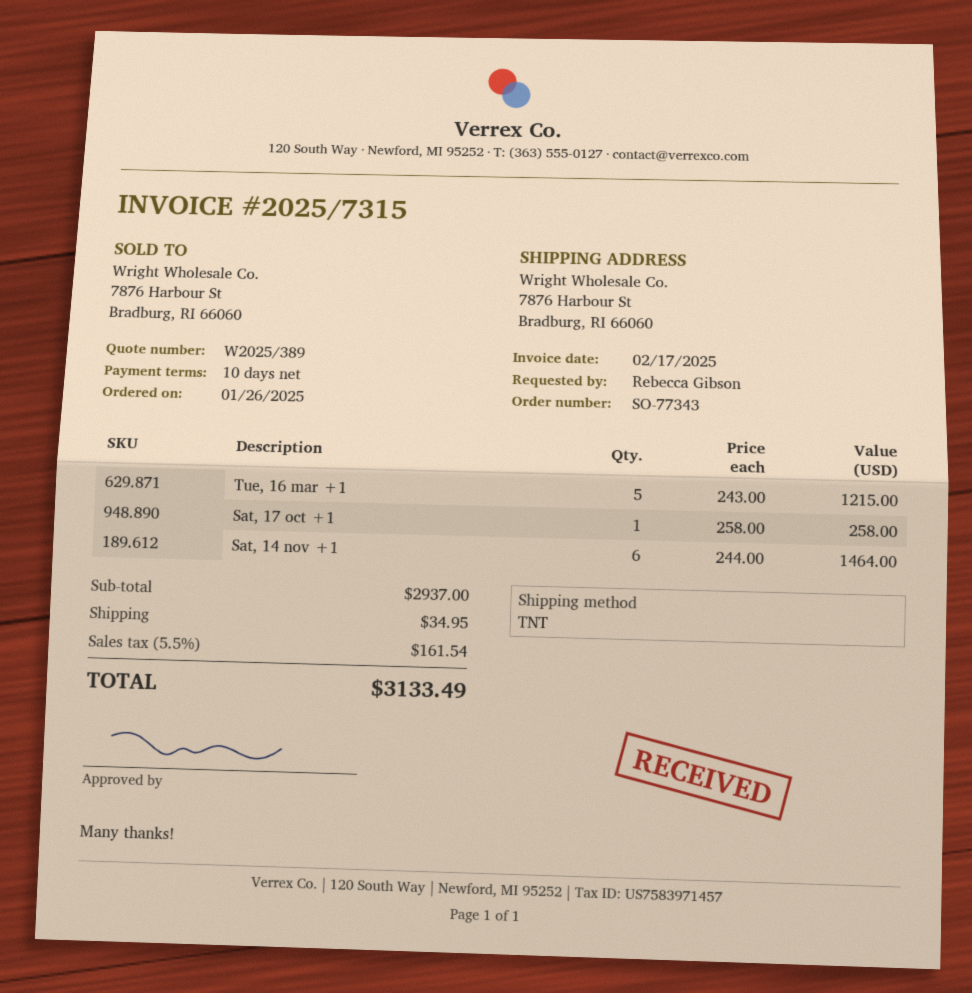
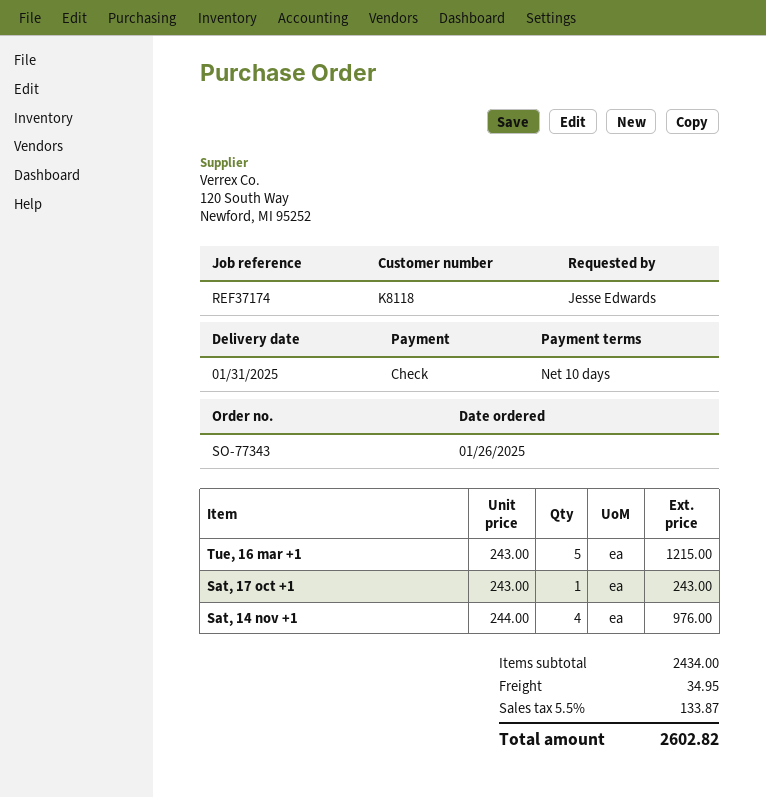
ordered by: Rebecca Gibson -> Jesse Edwards
Sat, 17 oct +1: 1 x 258.00 = 258.00 -> 1 x 243.00 = 243.00
Sat, 14 nov +1: 6 x 244.00 = 1464.00 -> 4 x 244.00 = 976.00
subtotal: 2937.00 -> 2434.00
tax: 5.5% = 161.54 -> 5.5% = 133.87
total: 3133.49 -> 2602.82

